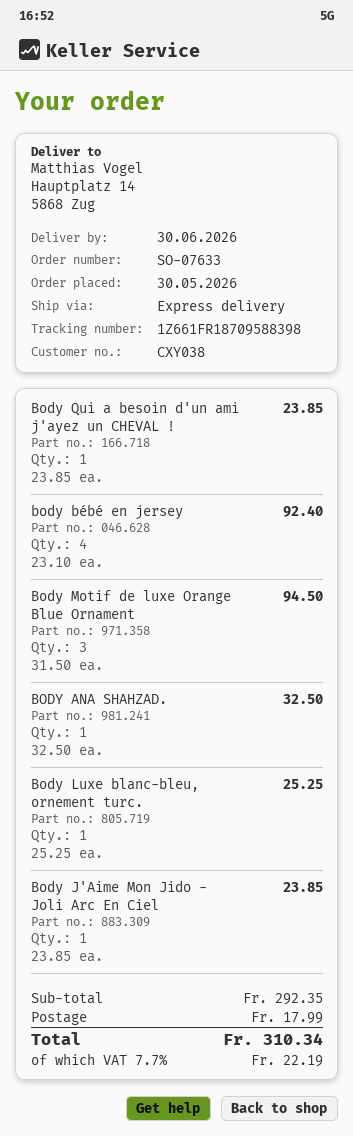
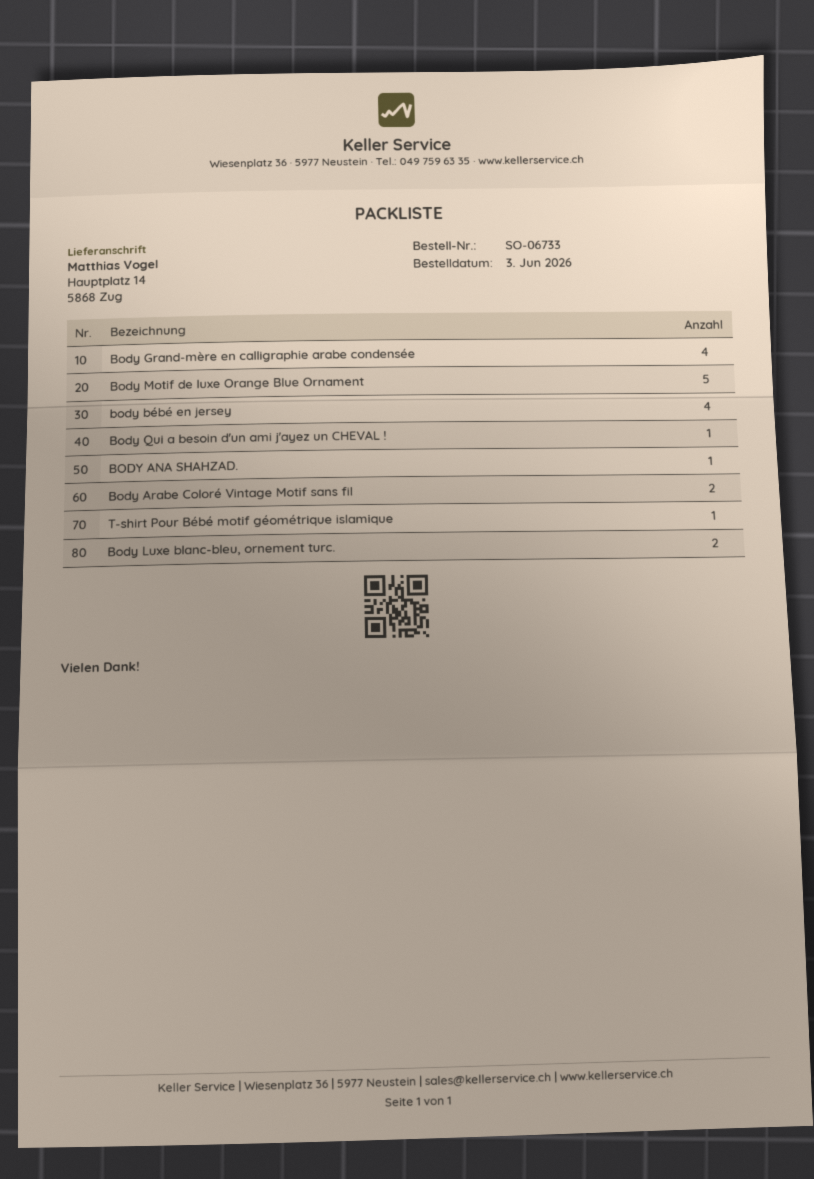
order number: SO-07633 -> SO-06733
order date: 2026-05-30 -> 2026-06-03
Body Motif de luxe Orange Blue Ornament: 3 -> 5
Body Luxe blanc-bleu, ornement turc.: 1 -> 2
Body J'Aime Mon Jido - Joli Arc En Ciel: 1 -> none
Body Grand-mère en calligraphie arabe condensée: none -> 4
Body Arabe Coloré Vintage Motif sans fil: none -> 2
T-shirt Pour Bébé motif géométrique islamique: none -> 1

